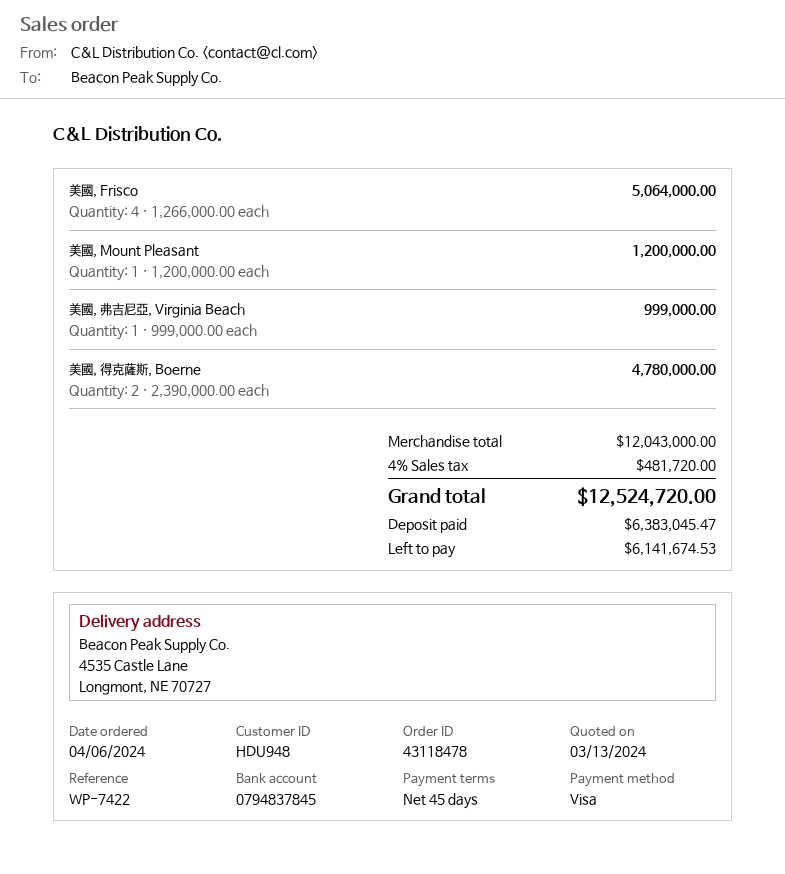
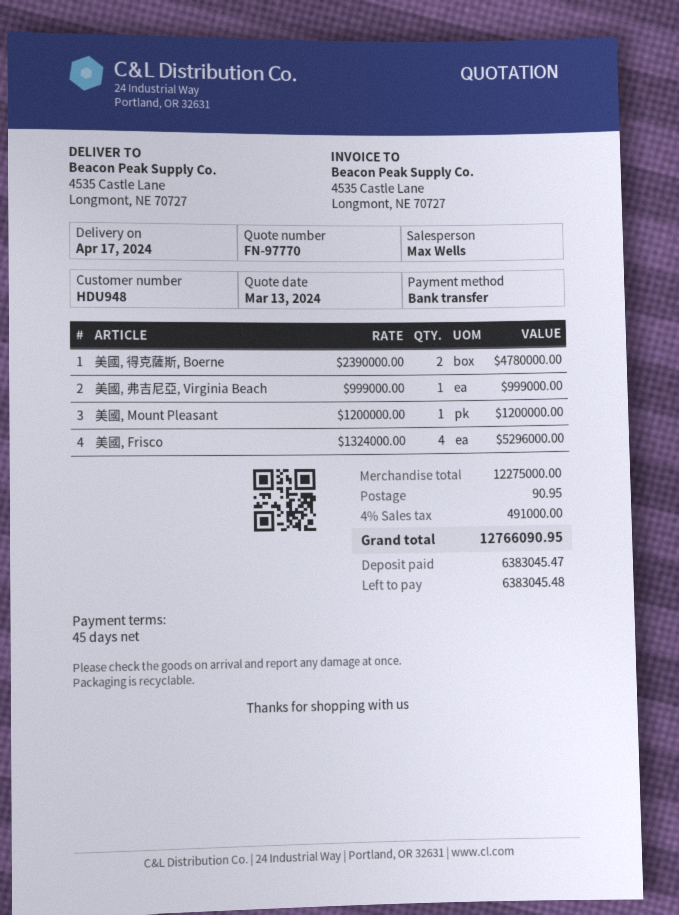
payment method: Visa -> bank transfer
美國, Frisco: 4 x 1266000.00 = 5064000.00 -> 4 x 1324000.00 = 5296000.00
subtotal: 12043000.00 -> 12275000.00
shipping: none -> 90.95
tax: 4% = 481720.00 -> 4% = 491000.00
total: 12524720.00 -> 12766090.95
balance: 6141674.53 -> 6383045.48

